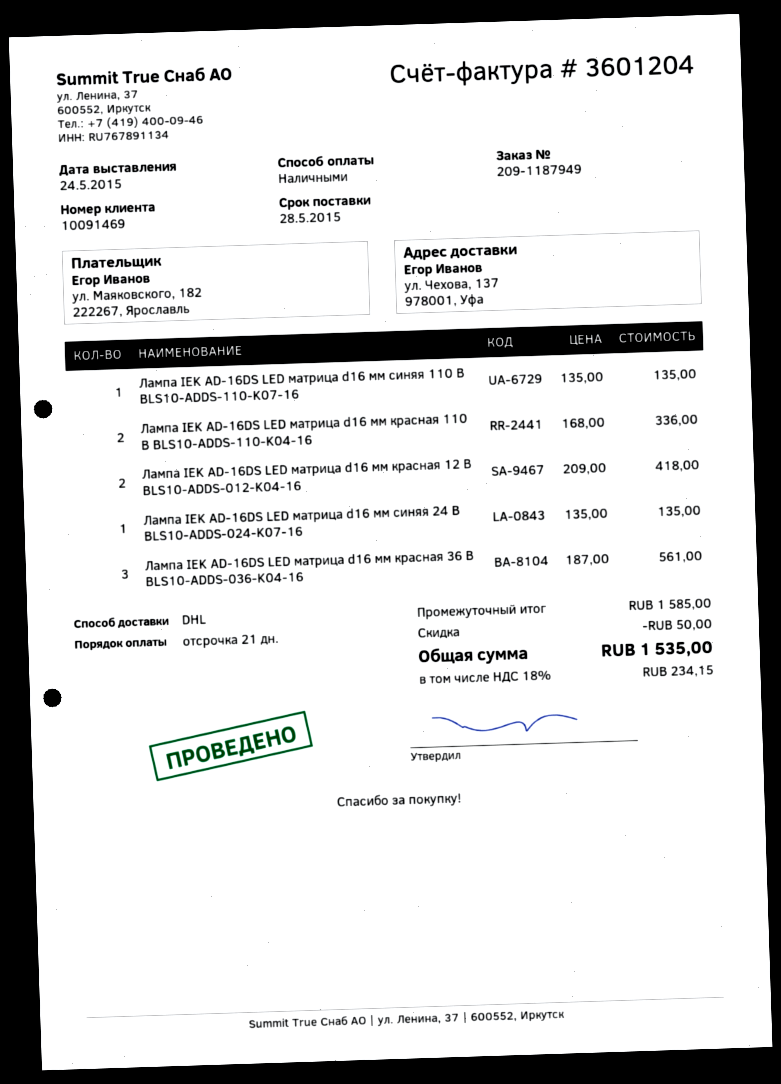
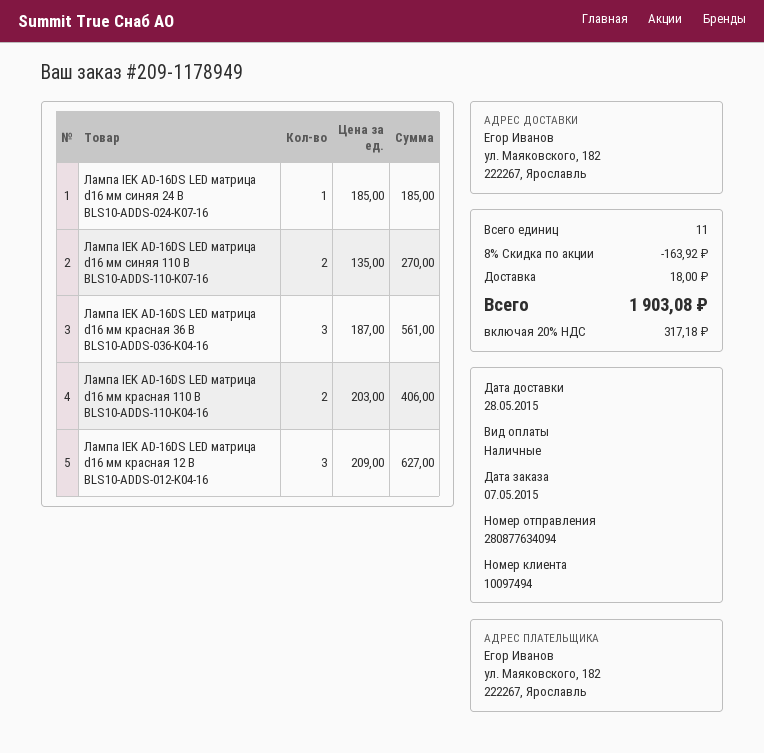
order number: 209-1187949 -> 209-1178949
customer number: 10091469 -> 10097494
ship to: ул. Чехова, 137, 978001, Уфа -> ул. Маяковского, 182, 222267, Ярославль
Лампа IEK AD-16DS LED матрица d16 мм синяя 110 В BLS10-ADDS-110-K07-16: 1 x 135.00 = 135.00 -> 2 x 135.00 = 270.00
Лампа IEK AD-16DS LED матрица d16 мм красная 110 В BLS10-ADDS-110-K04-16: 2 x 168.00 = 336.00 -> 2 x 203.00 = 406.00
Лампа IEK AD-16DS LED матрица d16 мм красная 12 В BLS10-ADDS-012-K04-16: 2 x 209.00 = 418.00 -> 3 x 209.00 = 627.00
Лампа IEK AD-16DS LED матрица d16 мм синяя 24 В BLS10-ADDS-024-K07-16: 1 x 135.00 = 135.00 -> 1 x 185.00 = 185.00
discount: 50.00 -> 163.92
shipping: none -> 18.00
tax: 18% = 234.15 -> 20% = 317.18
total: 1535.00 -> 1903.08

